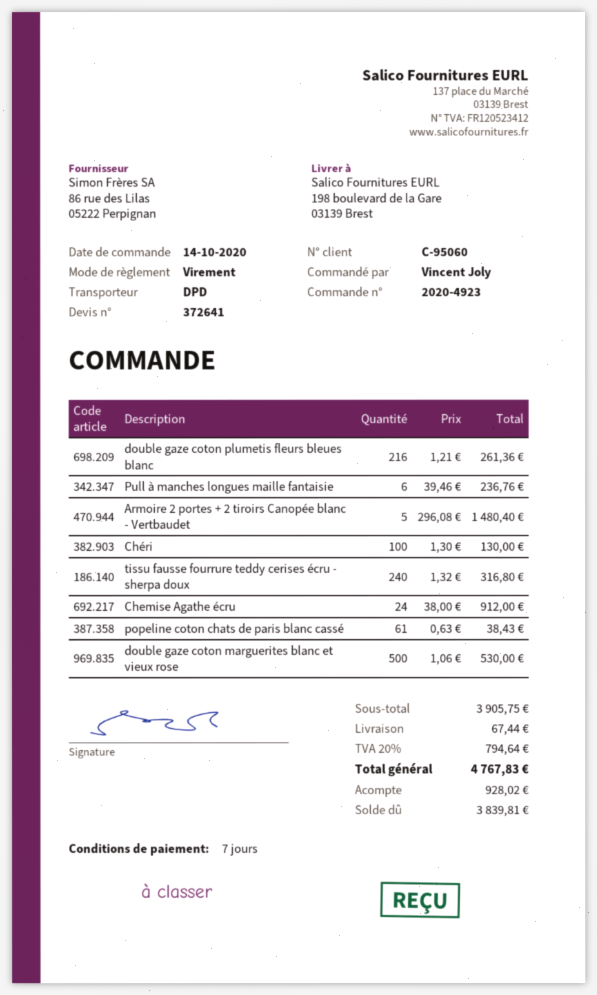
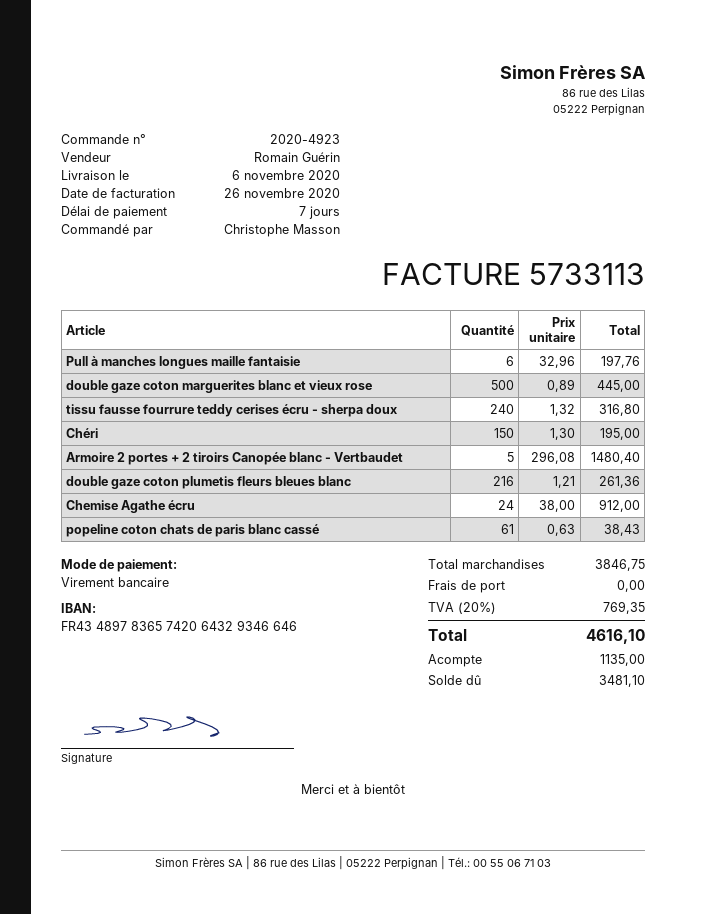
ordered by: Vincent Joly -> Christophe Masson
Pull à manches longues maille fantaisie: 6 x 39.46 = 236.76 -> 6 x 32.96 = 197.76
Chéri: 100 x 1.30 = 130.00 -> 150 x 1.30 = 195.00
double gaze coton marguerites blanc et vieux rose: 500 x 1.06 = 530.00 -> 500 x 0.89 = 445.00
subtotal: 3905.75 -> 3846.75
shipping: 67.44 -> 0.00
tax: 20% = 794.64 -> 20% = 769.35
total: 4767.83 -> 4616.10
deposit: 928.02 -> 1135.00
balance: 3839.81 -> 3481.10

